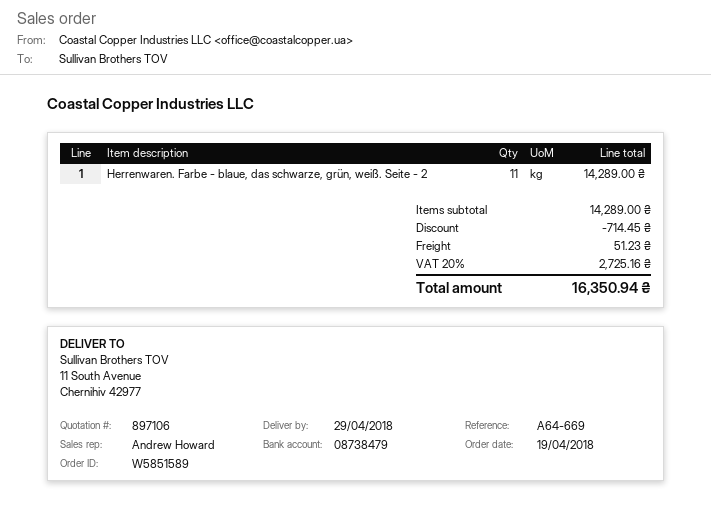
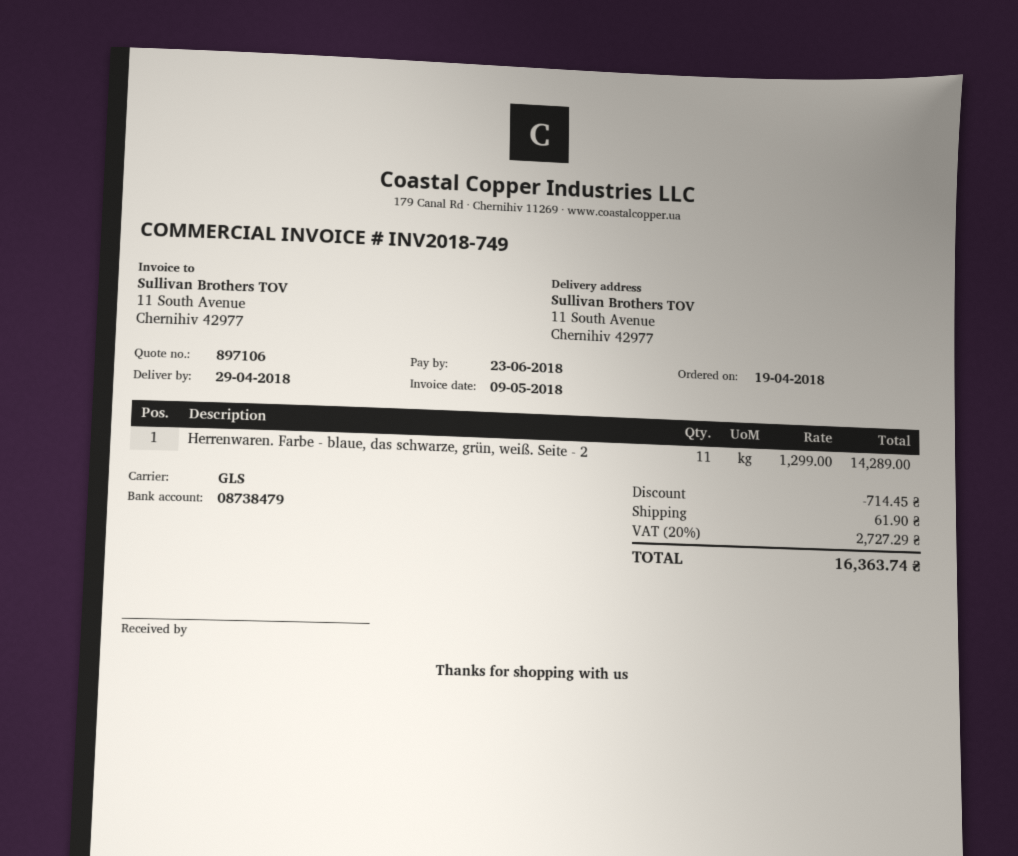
shipping: 51.23 -> 61.90
tax: 20% = 2725.16 -> 20% = 2727.29
total: 16350.94 -> 16363.74

